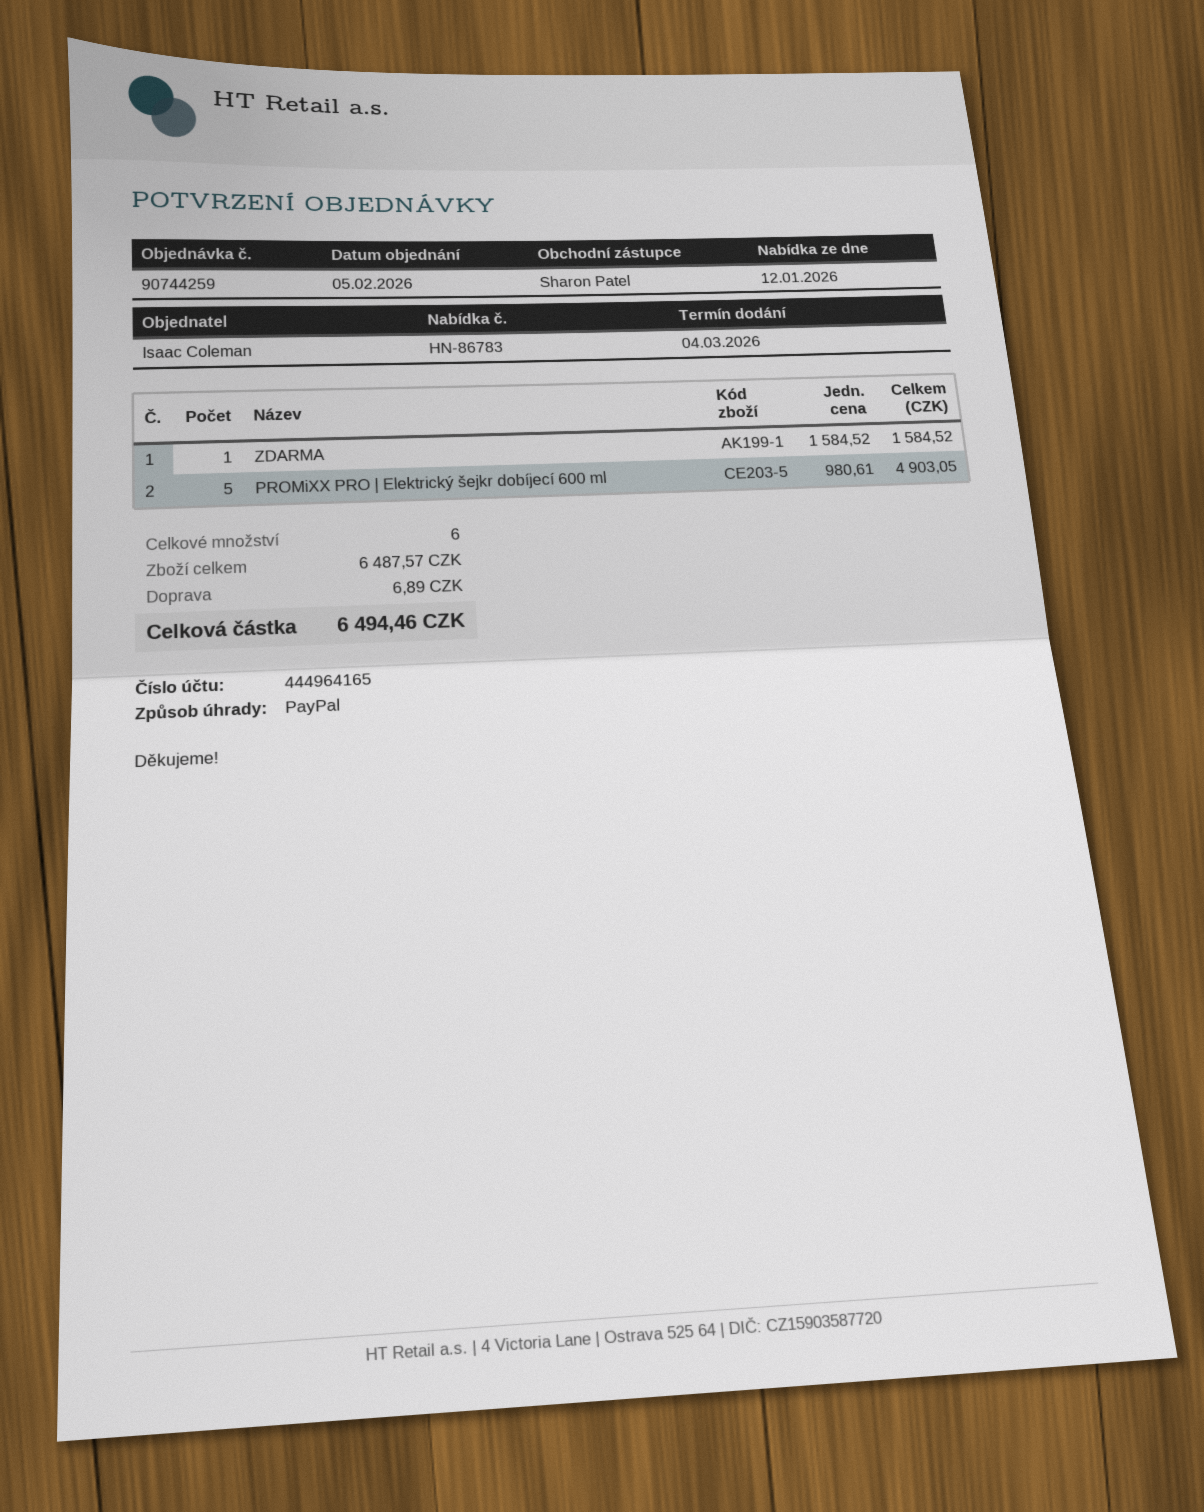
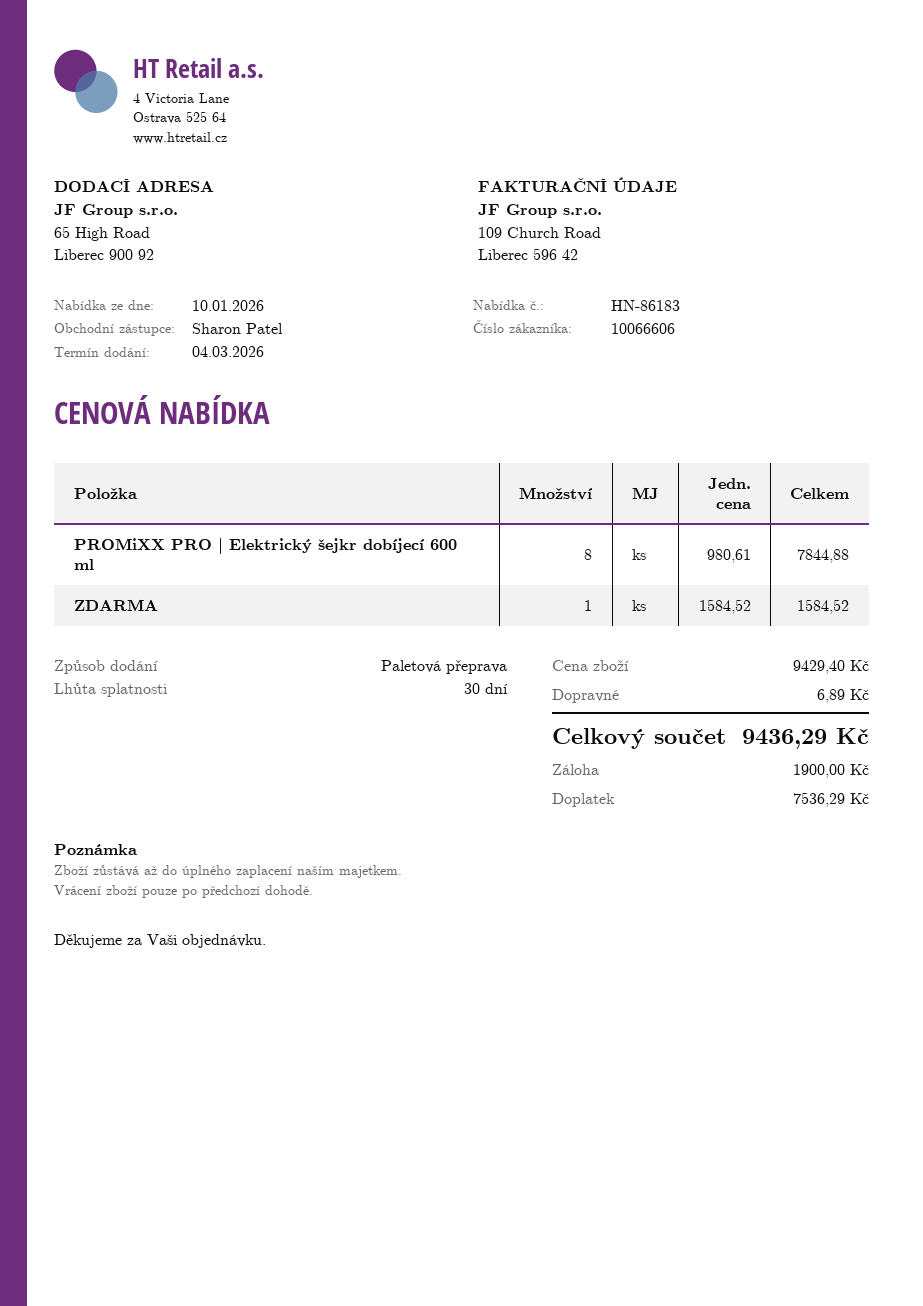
quote number: HN-86783 -> HN-86183
quote date: 2026-01-12 -> 2026-01-10
PROMiXX PRO | Elektrický šejkr dobíjecí 600 ml: 5 x 980.61 = 4903.05 -> 8 x 980.61 = 7844.88
subtotal: 6487.57 -> 9429.40
total: 6494.46 -> 9436.29

